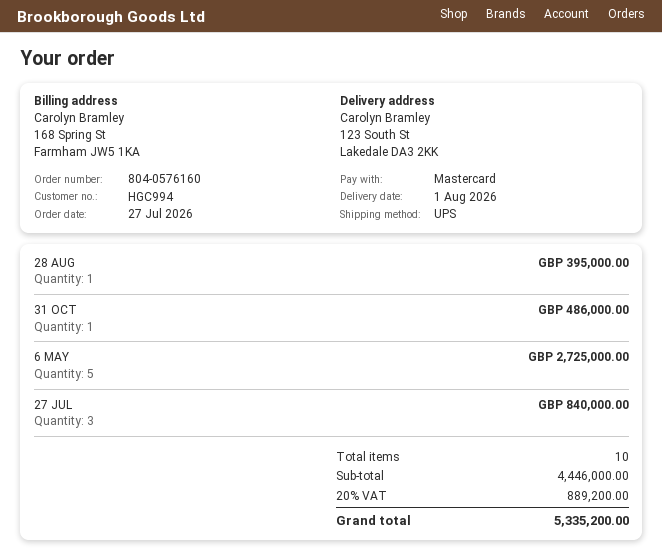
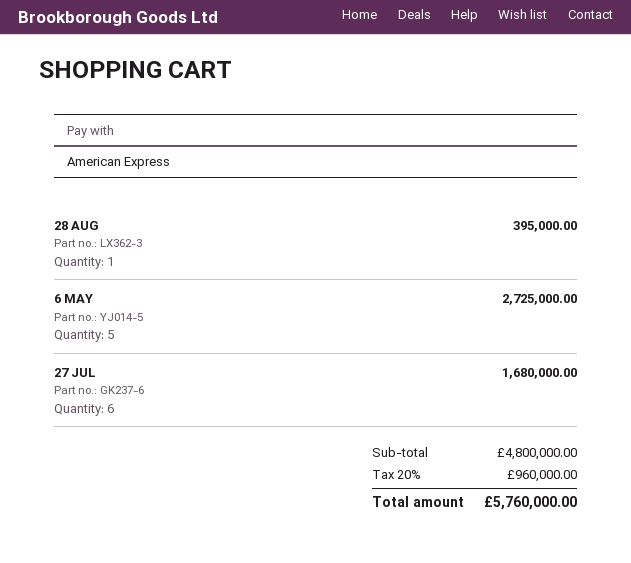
payment method: Mastercard -> American Express
31 OCT: 1 for 486000.00 -> none
27 JUL: 3 for 840000.00 -> 6 for 1680000.00
subtotal: 4446000.00 -> 4800000.00
tax: 20% = 889200.00 -> 20% = 960000.00
total: 5335200.00 -> 5760000.00

